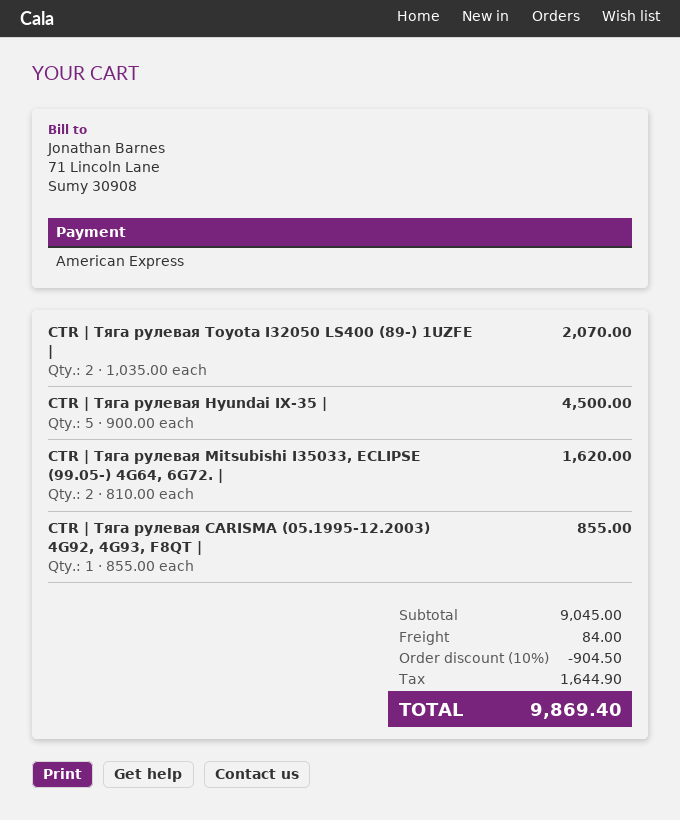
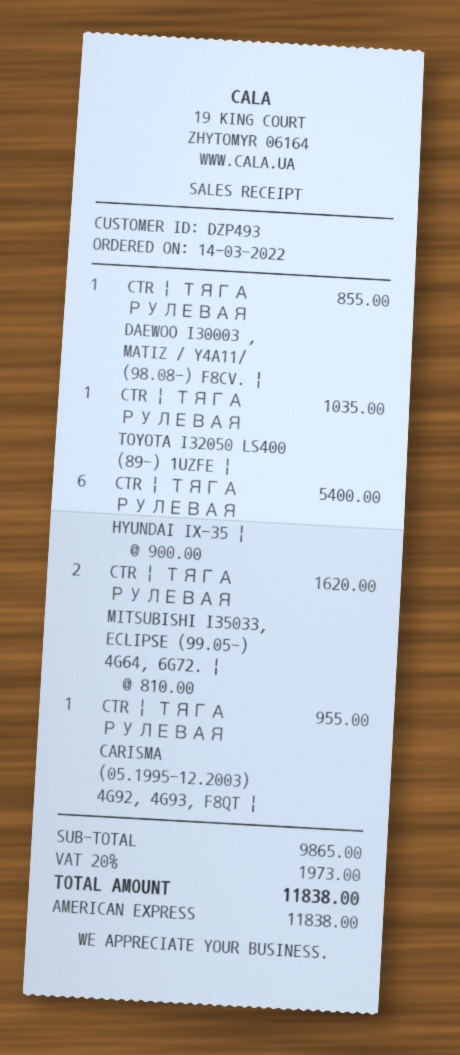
CTR | Тяга рулевая Toyota I32050 LS400 (89-) 1UZFE |: 2 x 1035.00 = 2070.00 -> 1 x 1035.00 = 1035.00
CTR | Тяга рулевая Hyundai IX-35 |: 5 x 900.00 = 4500.00 -> 6 x 900.00 = 5400.00
CTR | Тяга рулевая CARISMA (05.1995-12.2003) 4G92, 4G93, F8QT |: 1 x 855.00 = 855.00 -> 1 x 955.00 = 955.00
CTR | ТЯГА РУЛЕВАЯ DAEWOO I30003 , MATIZ / Y4A11/ (98.08-) F8CV. |: none -> 1 x 855.00 = 855.00
subtotal: 9045.00 -> 9865.00
discount: 10% = 904.50 -> none
shipping: 84.00 -> none
tax: 1644.90 -> 1973.00
total: 9869.40 -> 11838.00

